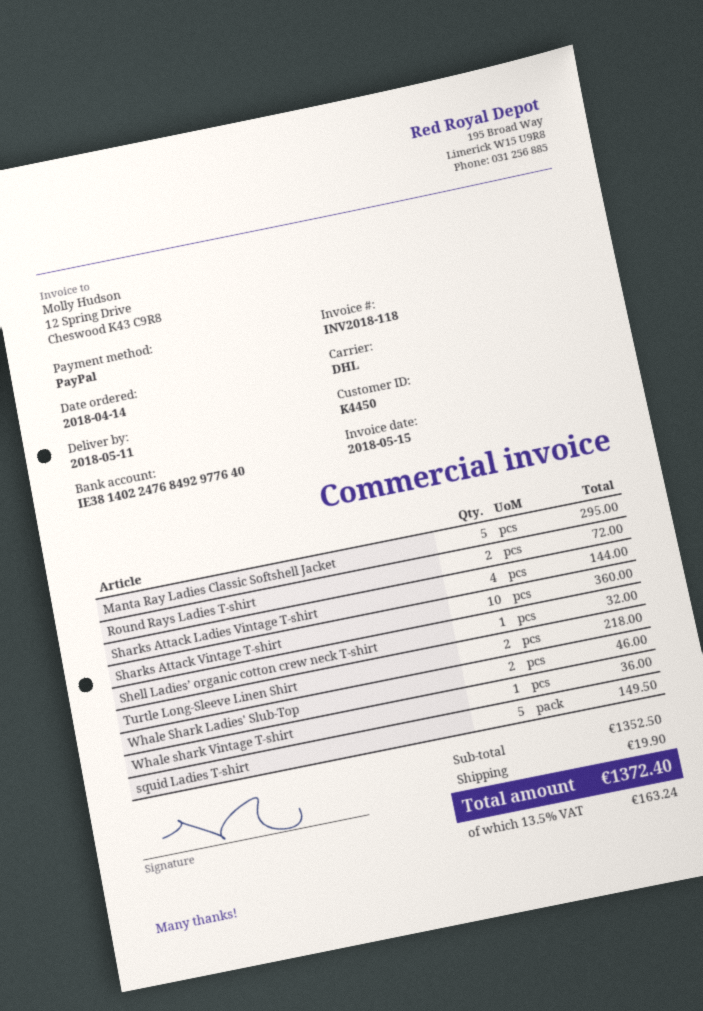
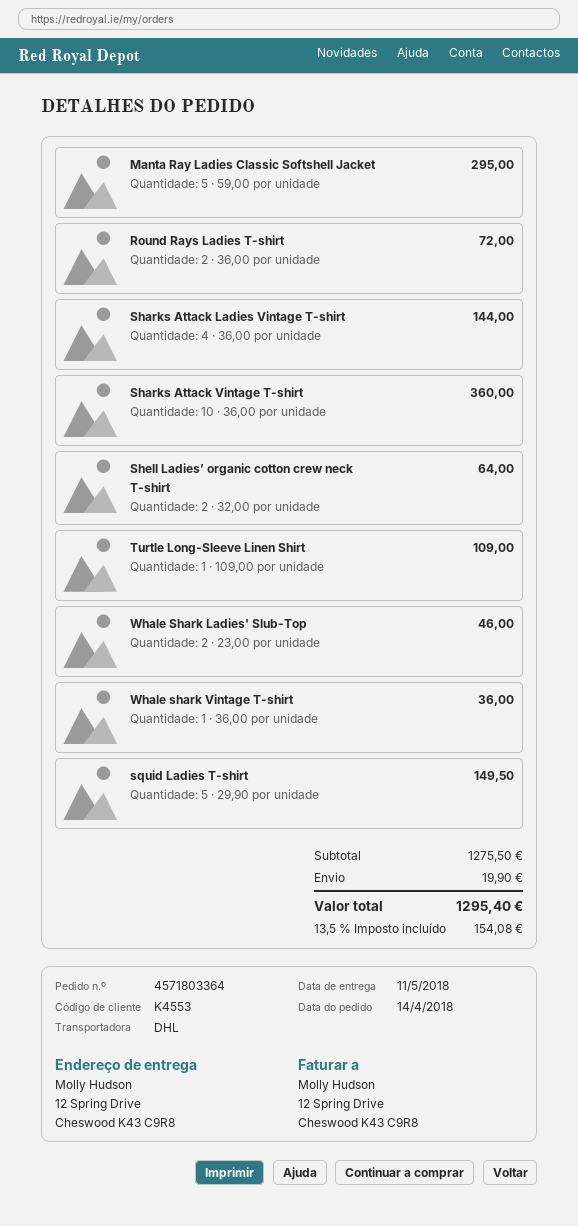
customer number: K4450 -> K4553
Shell Ladies’ organic cotton crew neck T-shirt: 1 for 32.00 -> 2 for 64.00
Turtle Long-Sleeve Linen Shirt: 2 for 218.00 -> 1 for 109.00
subtotal: 1352.50 -> 1275.50
tax: 13.5% = 163.24 -> 13.5% = 154.08
total: 1372.40 -> 1295.40

